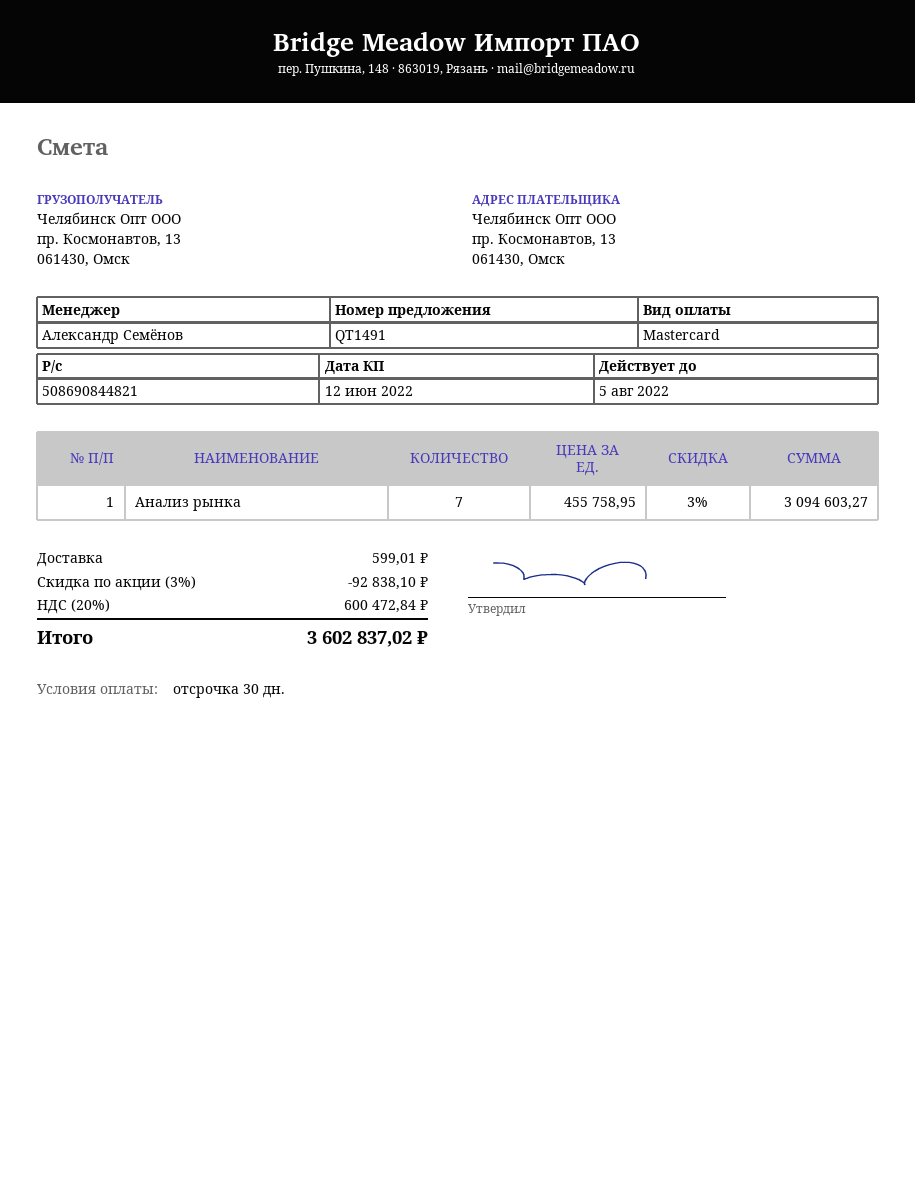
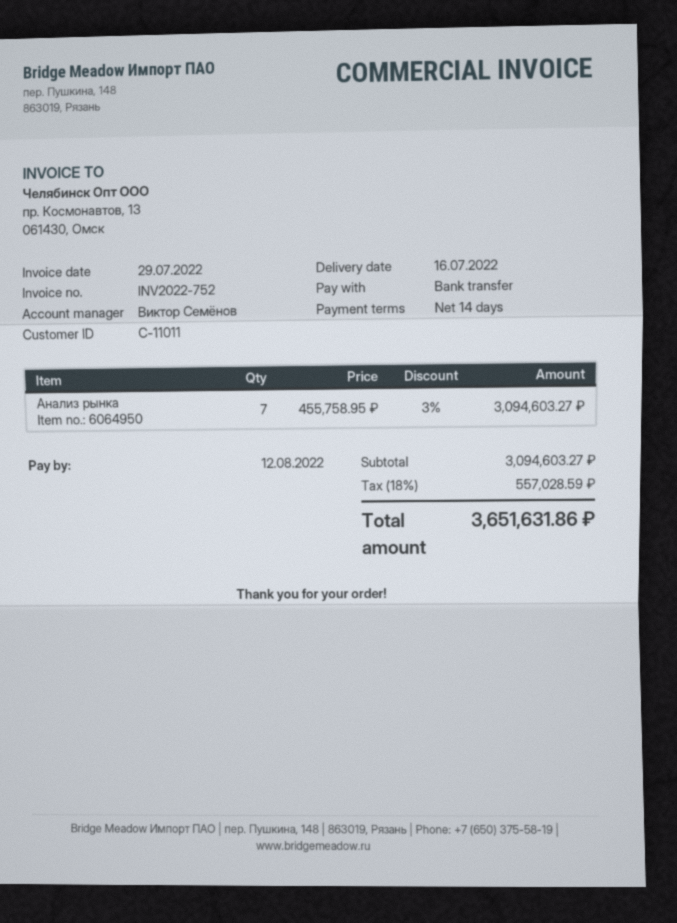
payment terms: 30 days -> 14 days
sales rep: Александр Семёнов -> Виктор Семёнов
payment method: Mastercard -> bank transfer
discount: 3% = 92838.10 -> none
shipping: 599.01 -> none
tax: 20% = 600472.84 -> 18% = 557028.59
total: 3602837.02 -> 3651631.86

